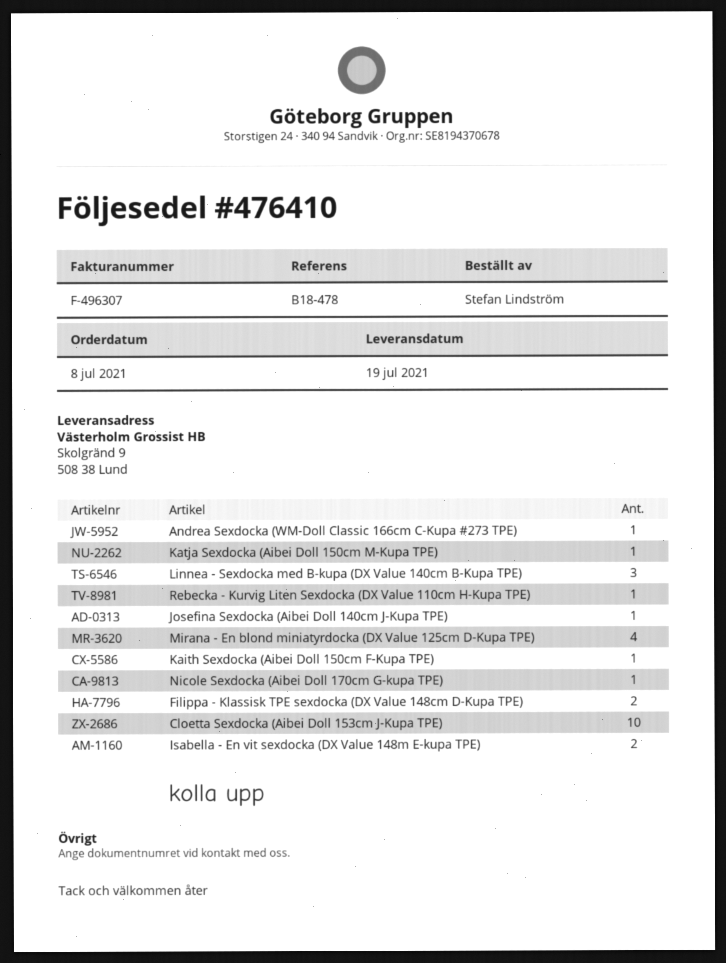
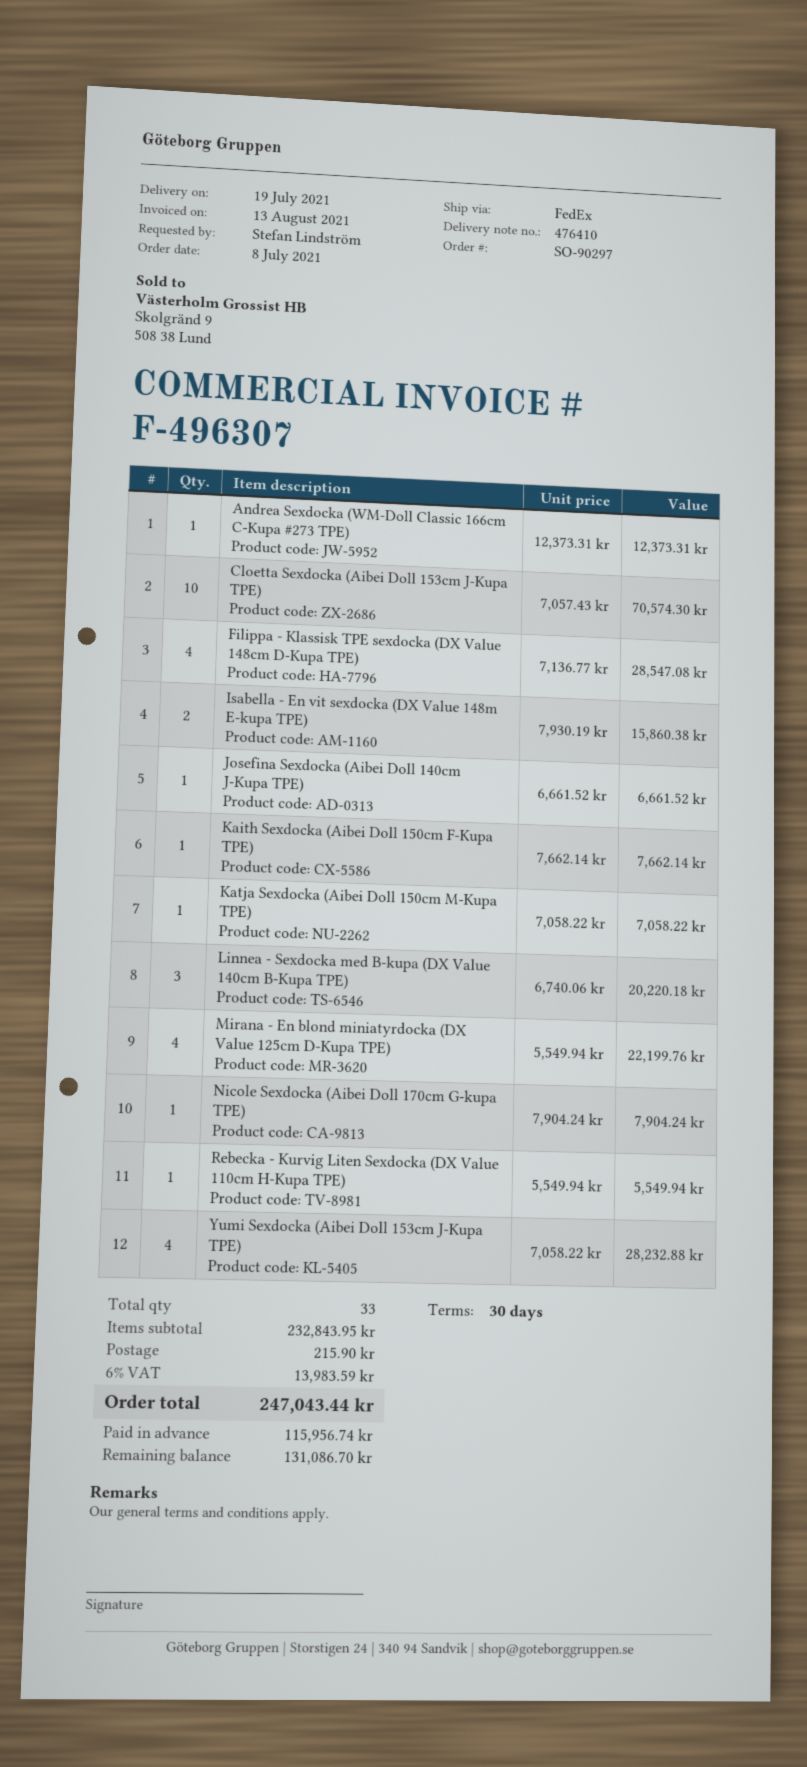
Filippa - Klassisk TPE sexdocka (DX Value 148cm D-Kupa TPE): 2 -> 4
Yumi Sexdocka (Aibei Doll 153cm J-Kupa TPE): none -> 4

